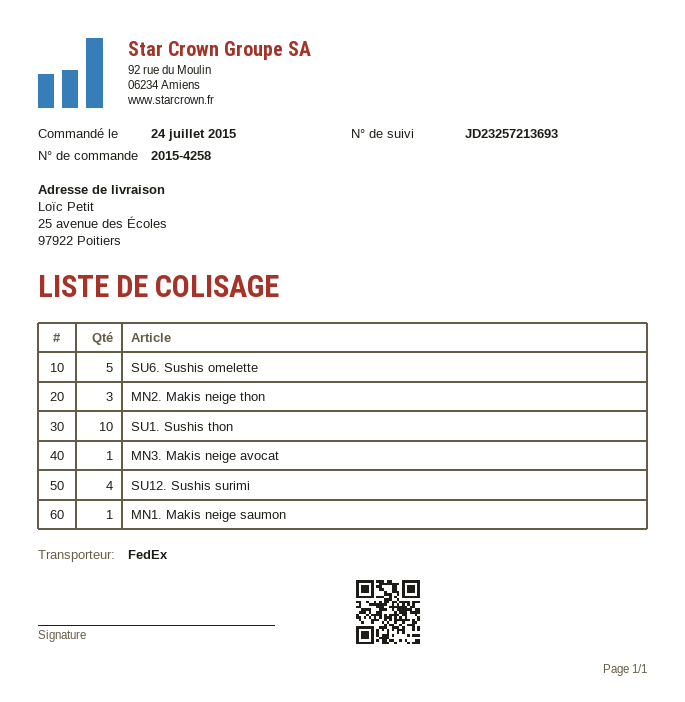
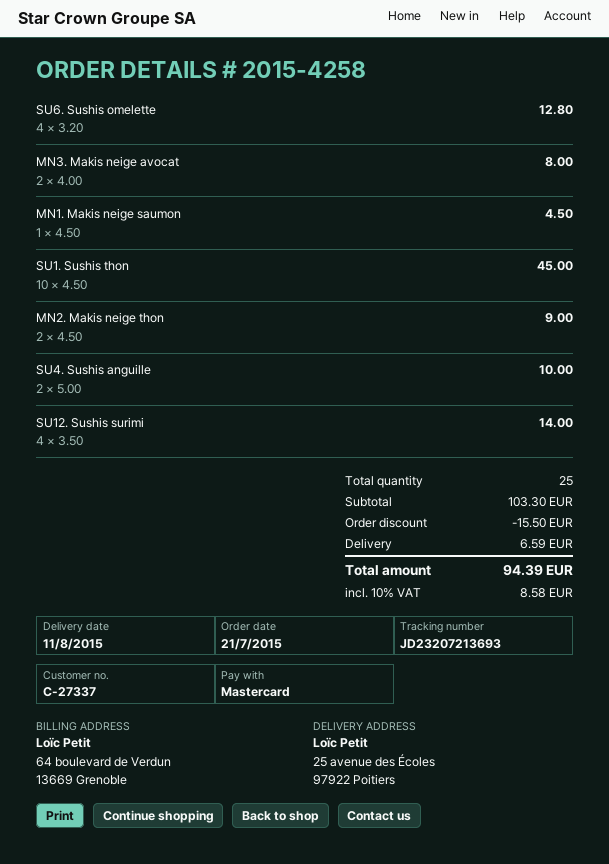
order date: 2015-07-24 -> 2015-07-21
tracking number: JD23257213693 -> JD23207213693
SU6. Sushis omelette: 5 -> 4
MN2. Makis neige thon: 3 -> 2
MN3. Makis neige avocat: 1 -> 2
SU4. Sushis anguille: none -> 2

